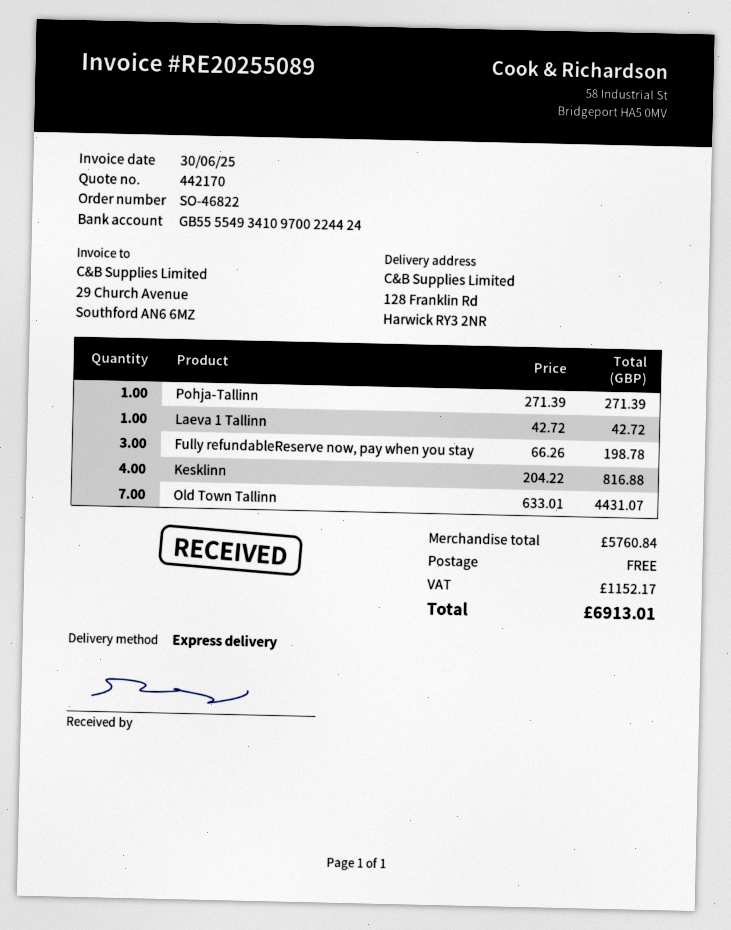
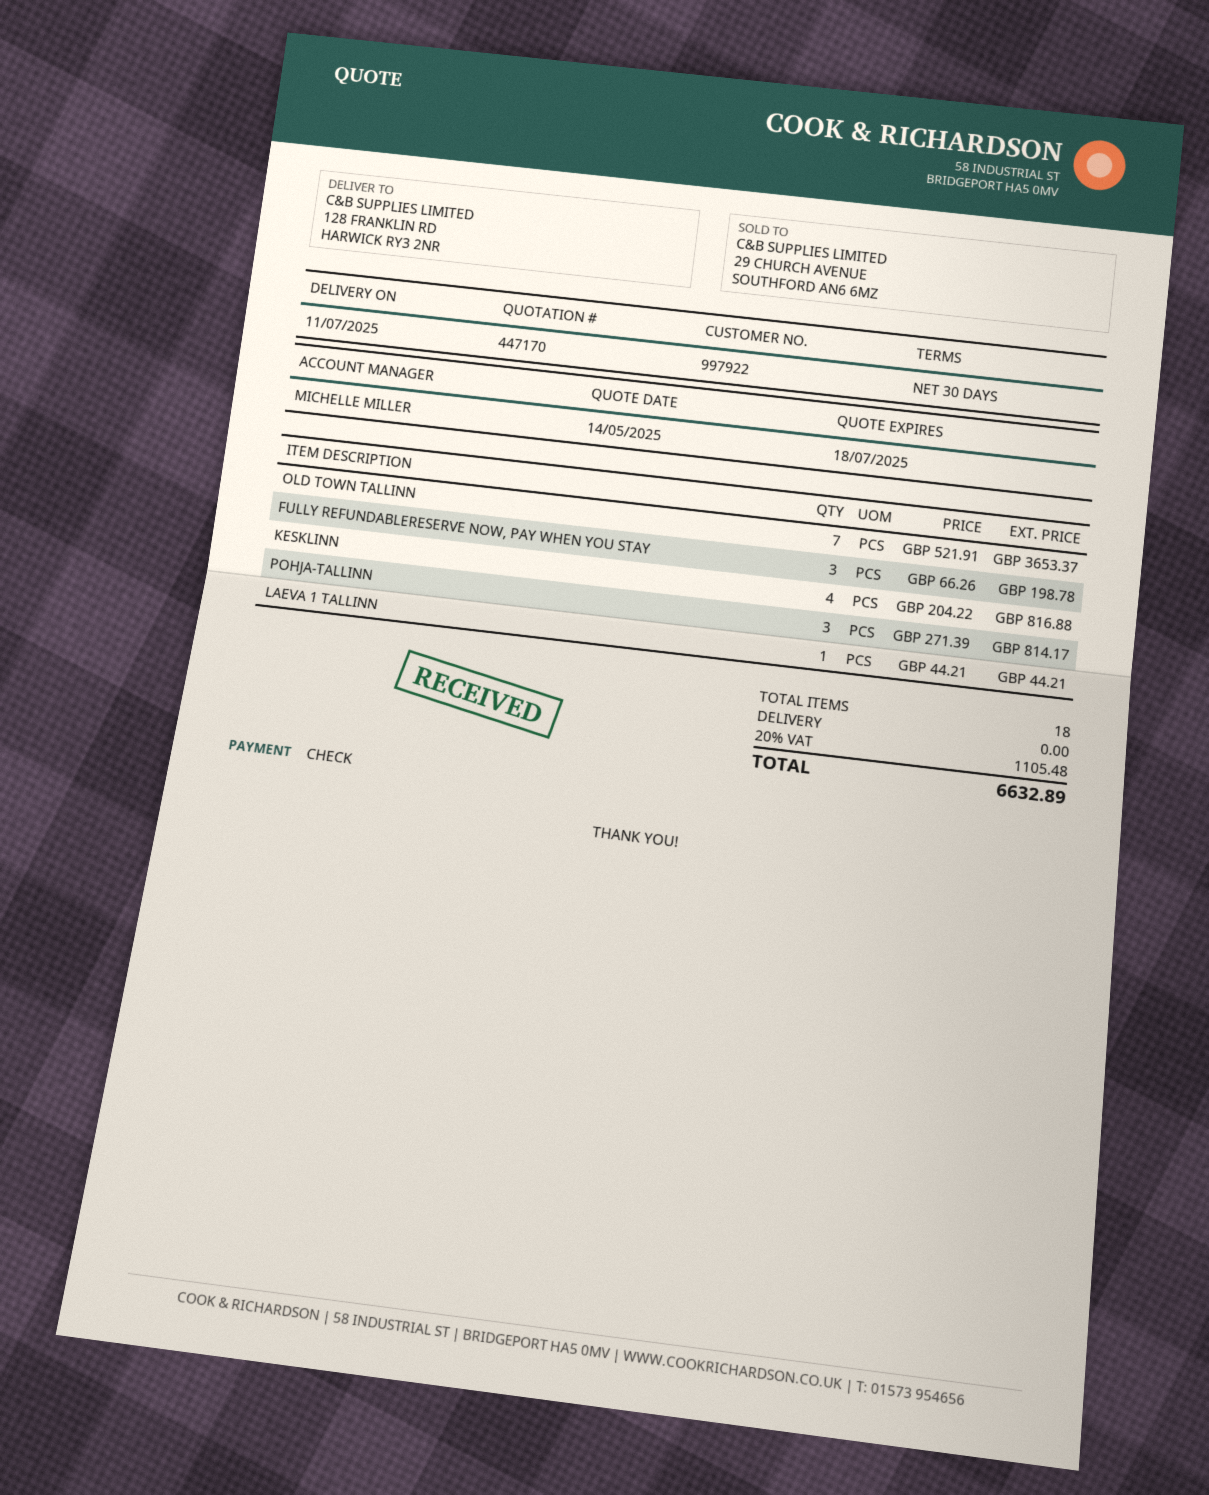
quote number: 442170 -> 447170
Pohja-Tallinn: 1 x 271.39 = 271.39 -> 3 x 271.39 = 814.17
Laeva 1 Tallinn: 1 x 42.72 = 42.72 -> 1 x 44.21 = 44.21
Old Town Tallinn: 7 x 633.01 = 4431.07 -> 7 x 521.91 = 3653.37
tax: 1152.17 -> 1105.48
total: 6913.01 -> 6632.89

